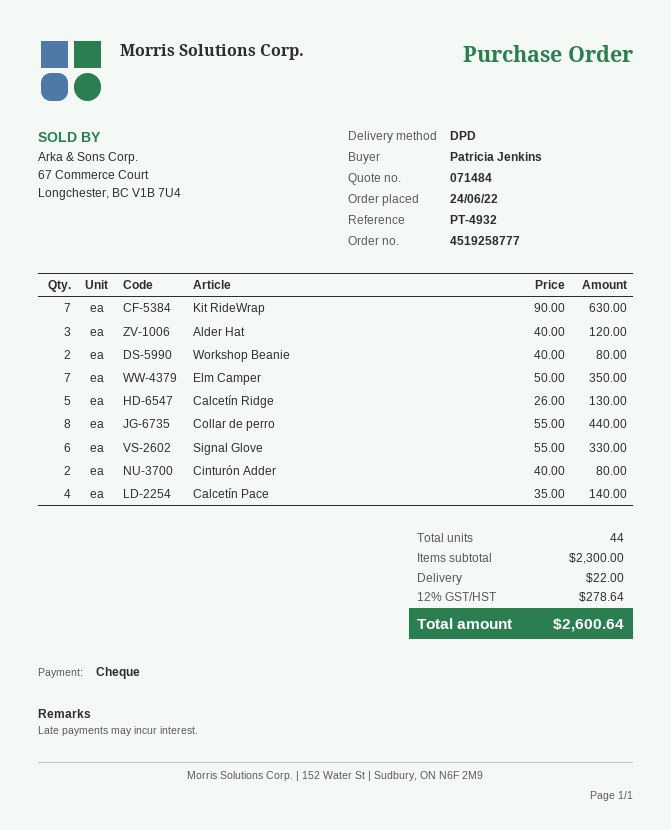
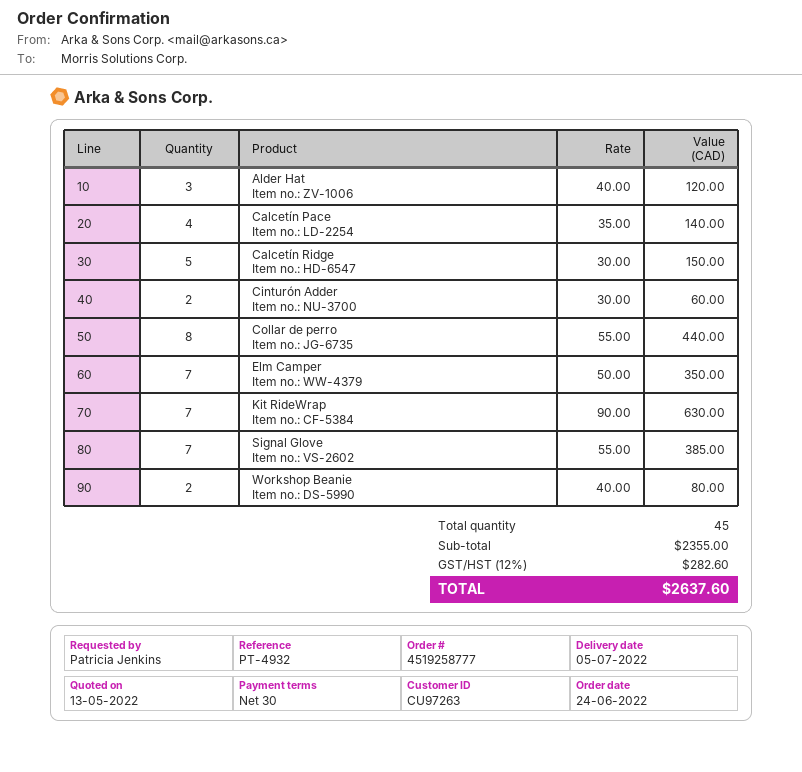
Calcetín Ridge: 5 x 26.00 = 130.00 -> 5 x 30.00 = 150.00
Signal Glove: 6 x 55.00 = 330.00 -> 7 x 55.00 = 385.00
Cinturón Adder: 2 x 40.00 = 80.00 -> 2 x 30.00 = 60.00
total quantity: 44 -> 45
subtotal: 2300.00 -> 2355.00
shipping: 22.00 -> none
tax: 12% = 278.64 -> 12% = 282.60
total: 2600.64 -> 2637.60

